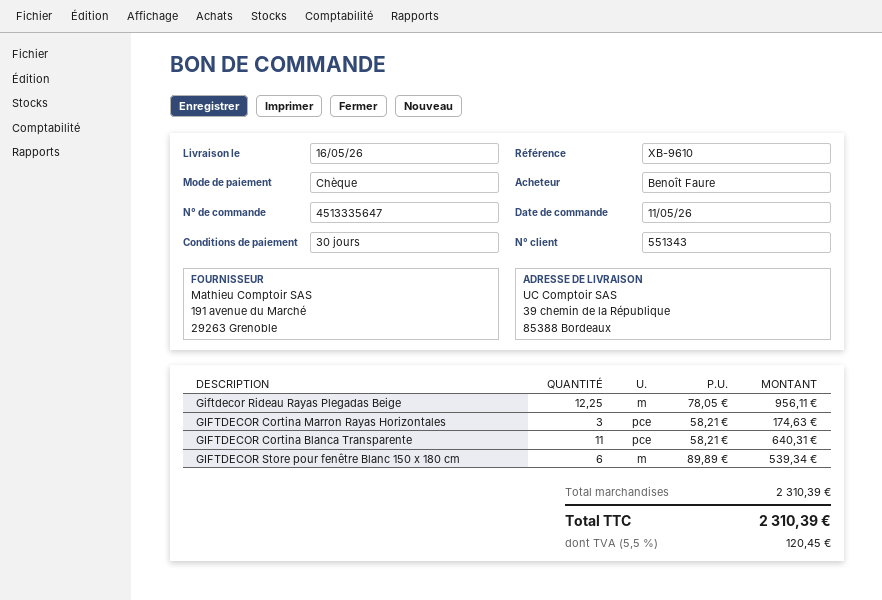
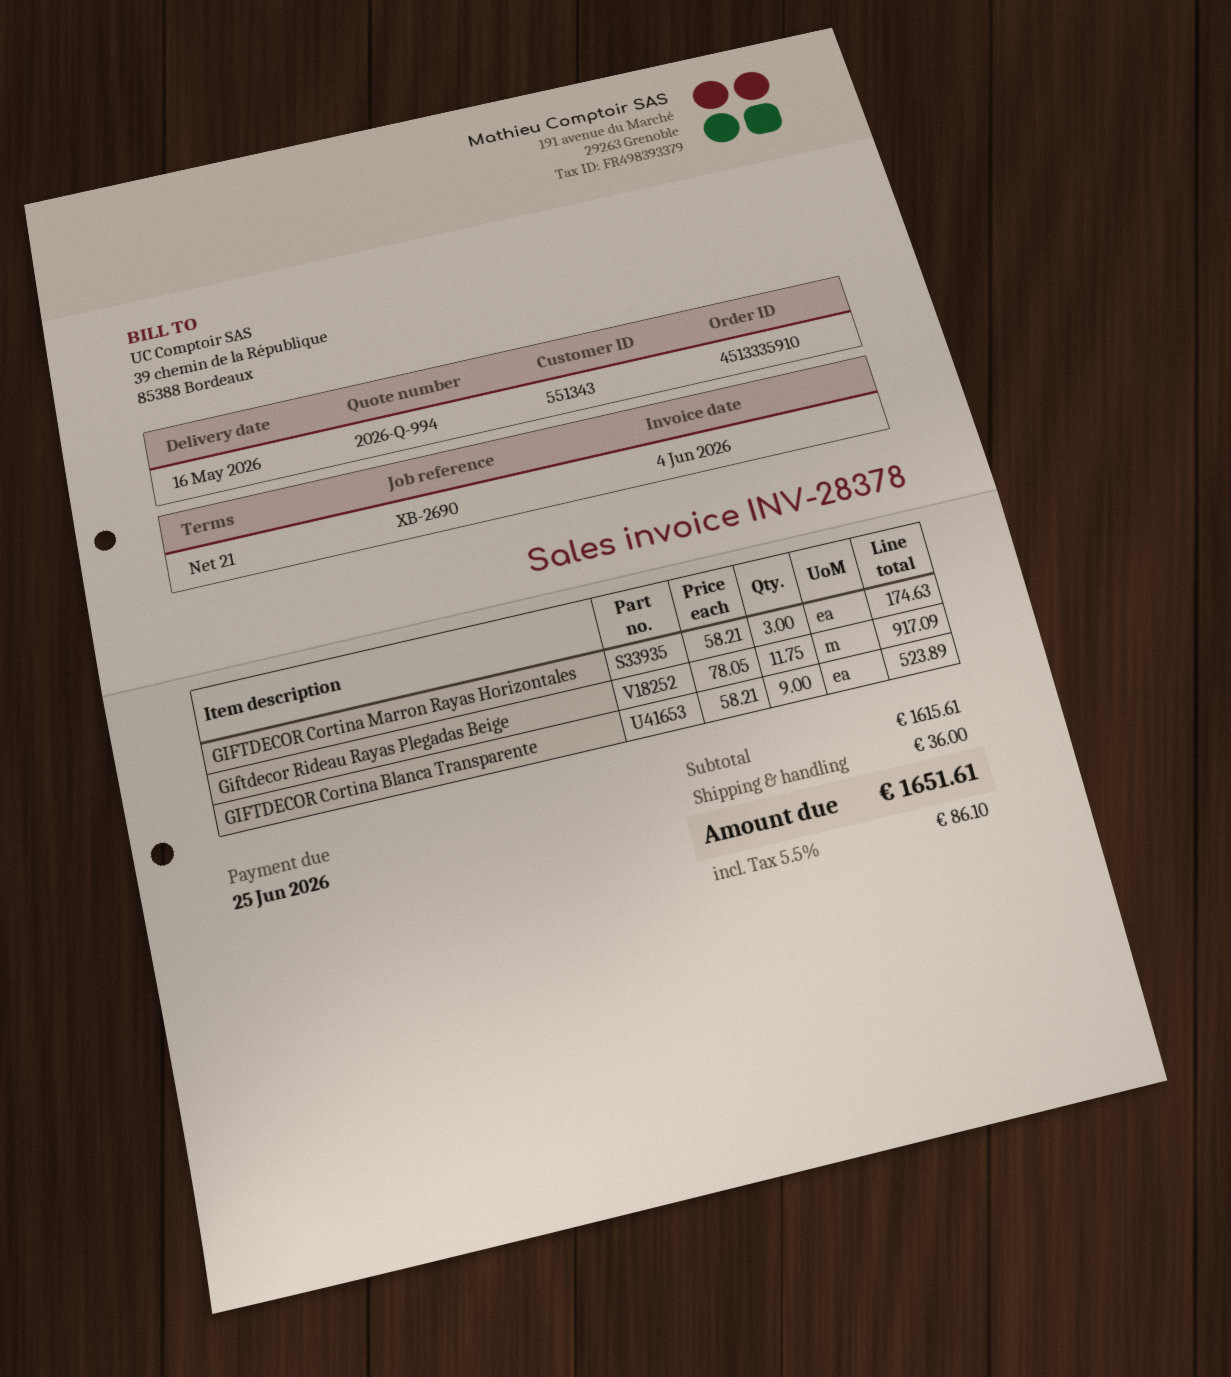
order number: 4513335647 -> 4513335910
payment terms: 30 days -> 21 days
reference: XB-9610 -> XB-2690
Giftdecor Rideau Rayas Plegadas Beige: 12.25 x 78.05 = 956.11 -> 11.75 x 78.05 = 917.09
GIFTDECOR Cortina Blanca Transparente: 11 x 58.21 = 640.31 -> 9 x 58.21 = 523.89
GIFTDECOR Store pour fenêtre Blanc 150 x 180 cm: 6 x 89.89 = 539.34 -> none
subtotal: 2310.39 -> 1615.61
shipping: none -> 36.00
tax: 5.5% = 120.45 -> 5.5% = 86.10
total: 2310.39 -> 1651.61

